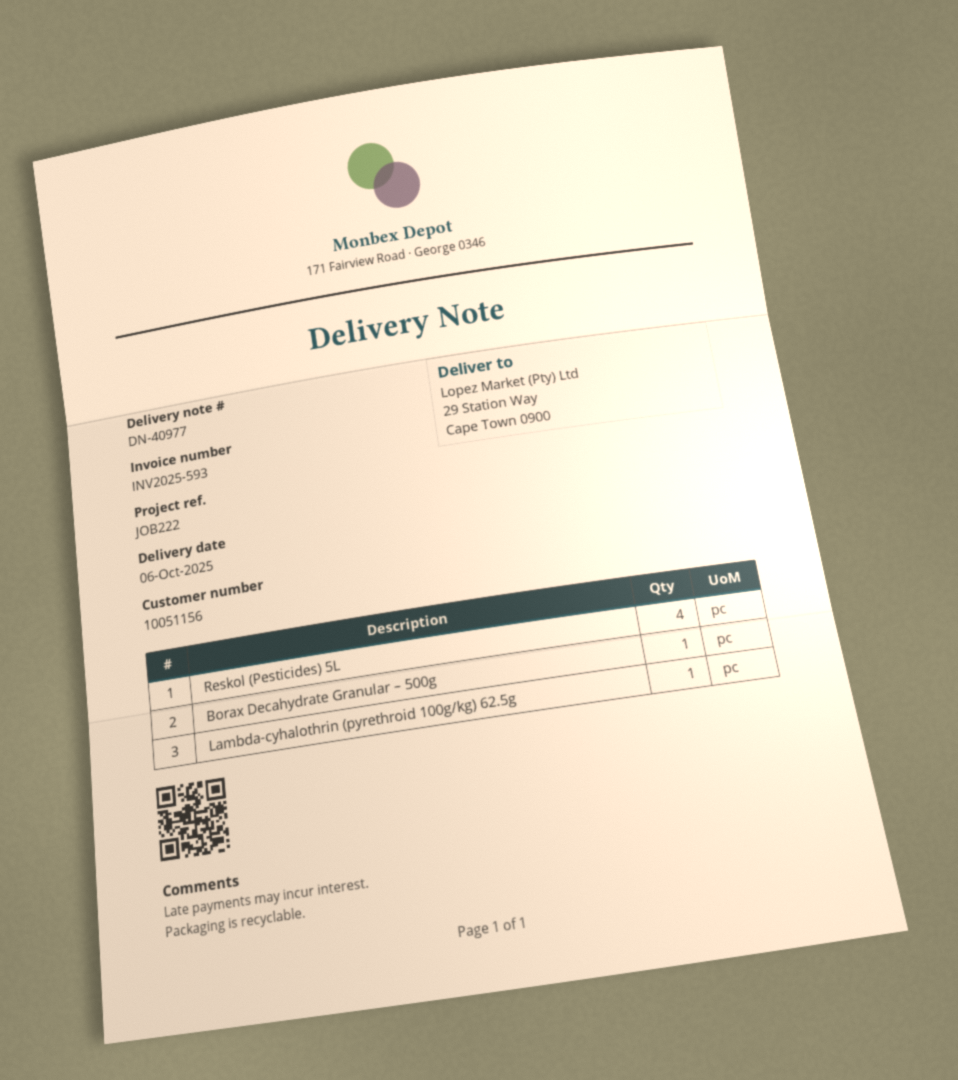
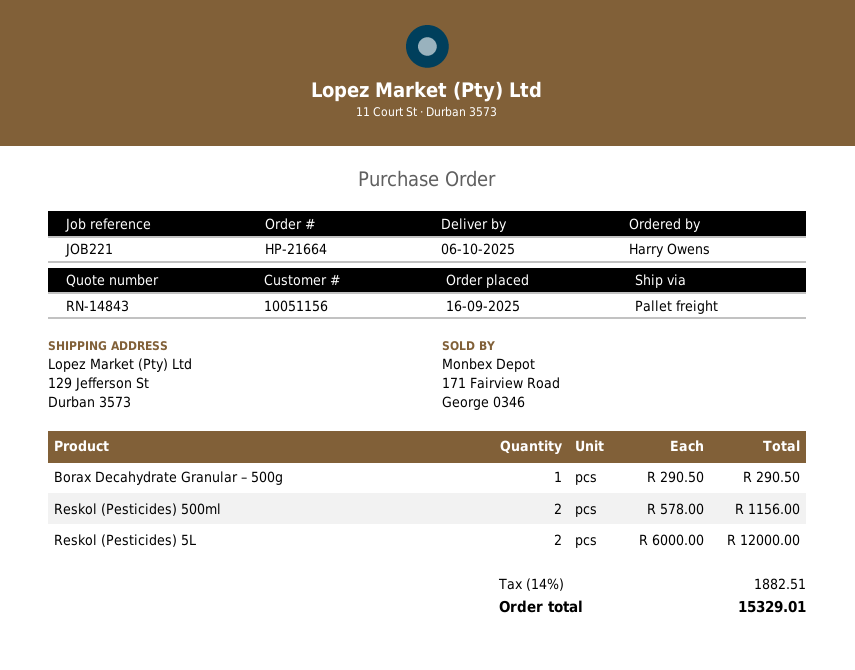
reference: JOB222 -> JOB221
ship to: 29 Station Way, Cape Town 0900 -> 129 Jefferson St, Durban 3573
Reskol (Pesticides) 5L: 4 -> 2
Lambda-cyhalothrin (pyrethroid 100g/kg) 62.5g: 1 -> none
Reskol (Pesticides) 500ml: none -> 2

